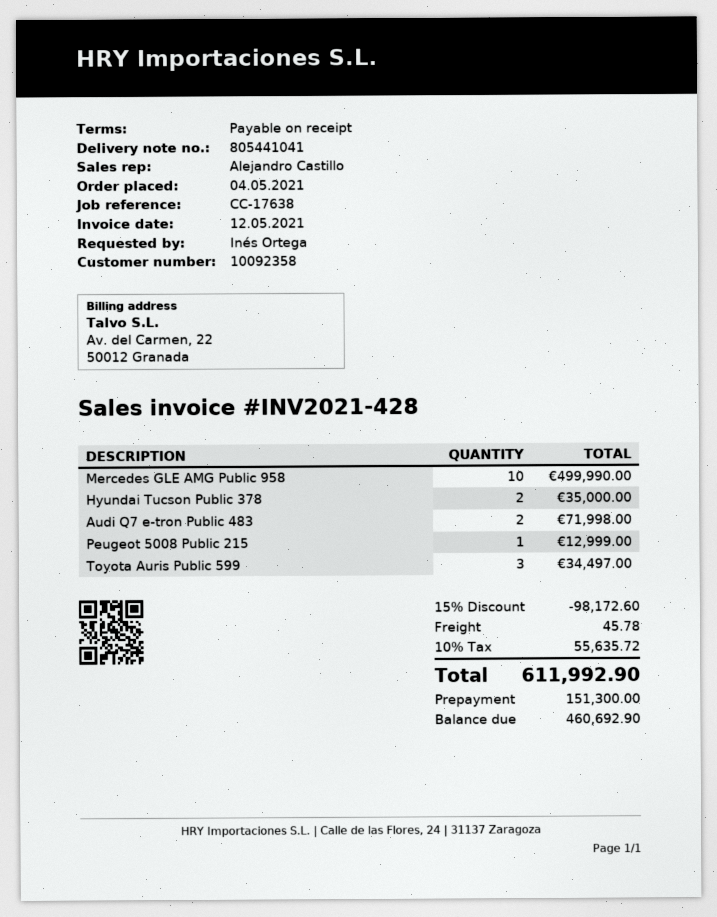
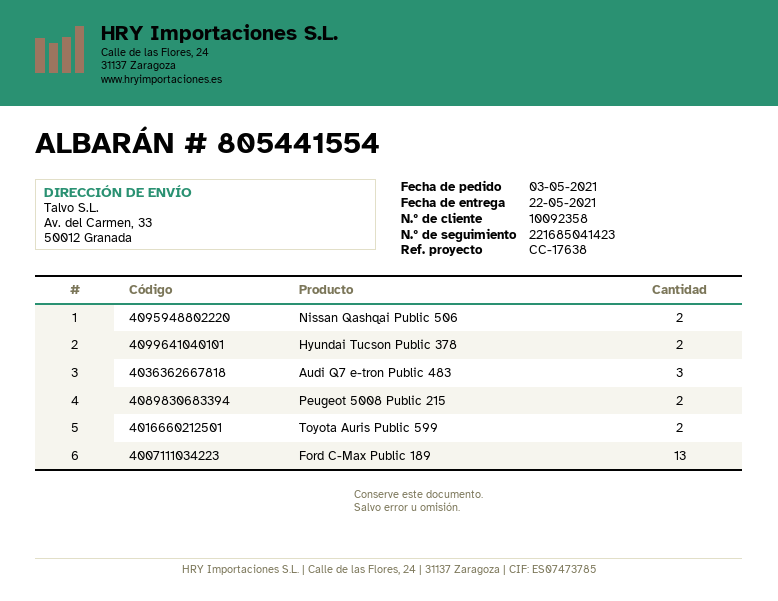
order date: 2021-05-04 -> 2021-05-03
delivery note number: 805441041 -> 805441554
Mercedes GLE AMG Public 958: 10 -> none
Audi Q7 e-tron Public 483: 2 -> 3
Peugeot 5008 Public 215: 1 -> 2
Toyota Auris Public 599: 3 -> 2
Nissan Qashqai Public 506: none -> 2
Ford C-Max Public 189: none -> 13

